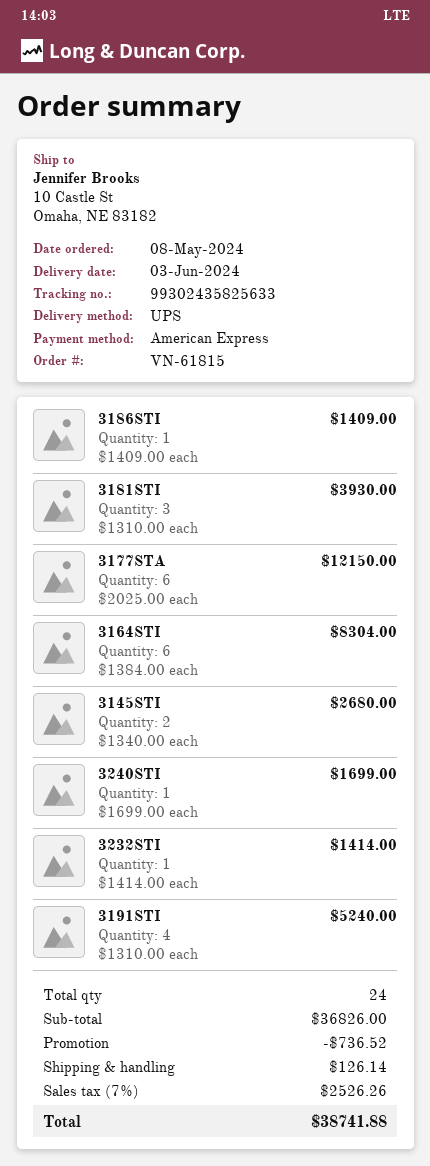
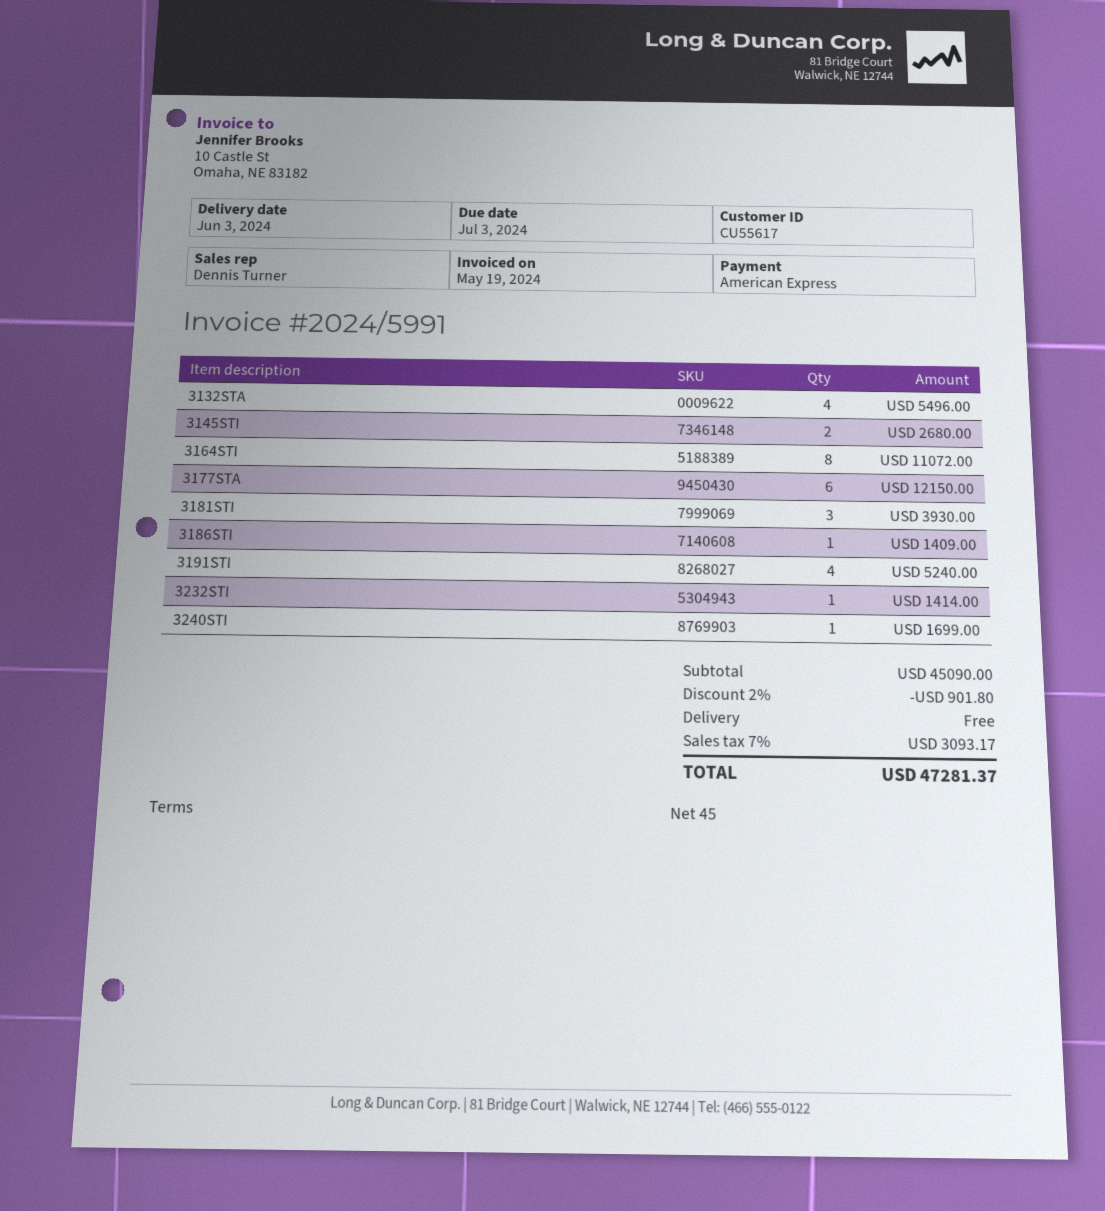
3164STI: 6 for 8304.00 -> 8 for 11072.00
3132STA: none -> 4 for 5496.00
subtotal: 36826.00 -> 45090.00
discount: 736.52 -> 901.80
shipping: 126.14 -> 0.00
tax: 7% = 2526.26 -> 7% = 3093.17
total: 38741.88 -> 47281.37

